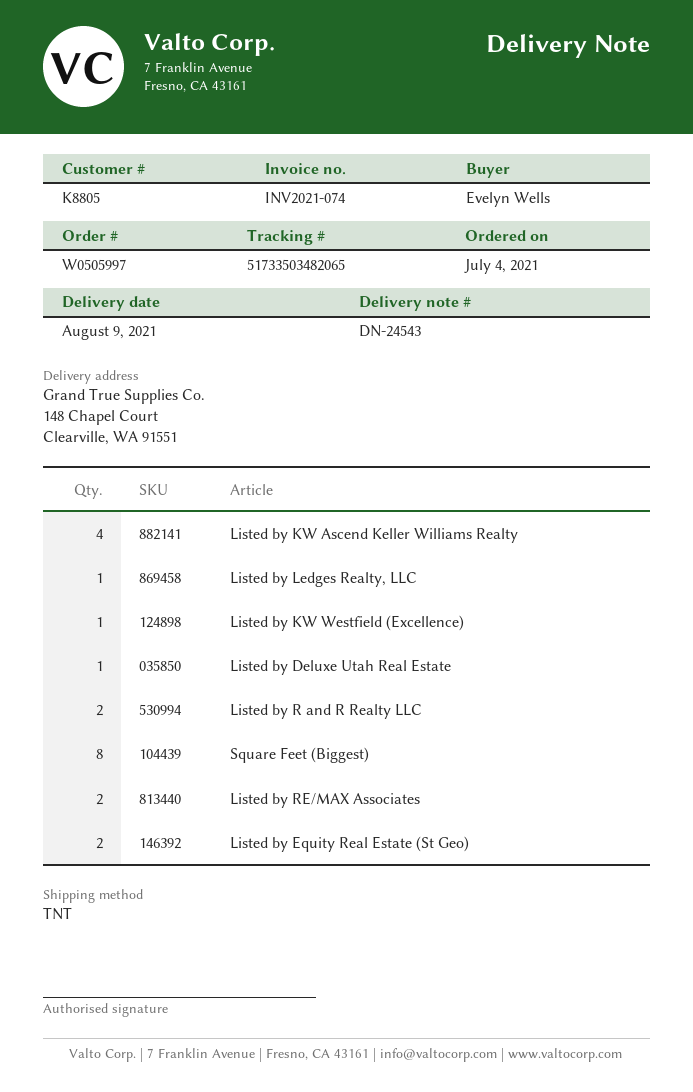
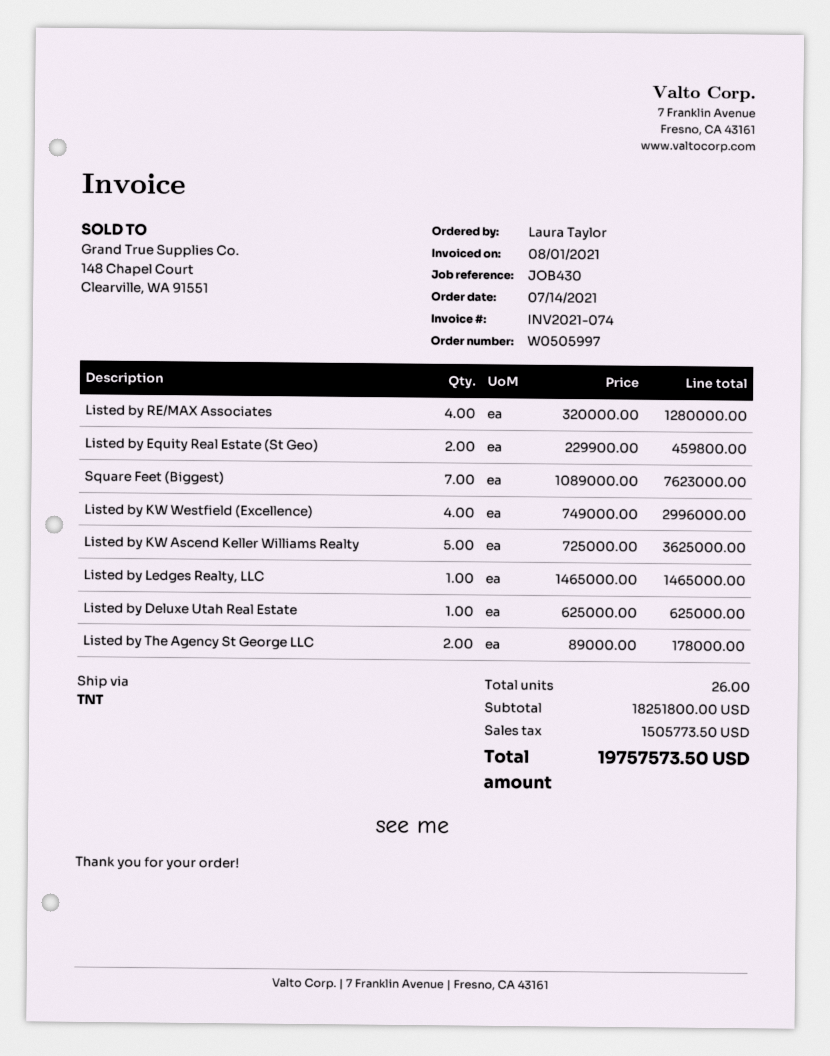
order date: 2021-07-04 -> 2021-07-14
ordered by: Evelyn Wells -> Laura Taylor
Listed by KW Ascend Keller Williams Realty: 4 -> 5
Listed by KW Westfield (Excellence): 1 -> 4
Listed by R and R Realty LLC: 2 -> none
Square Feet (Biggest): 8 -> 7
Listed by RE/MAX Associates: 2 -> 4
Listed by The Agency St George LLC: none -> 2

